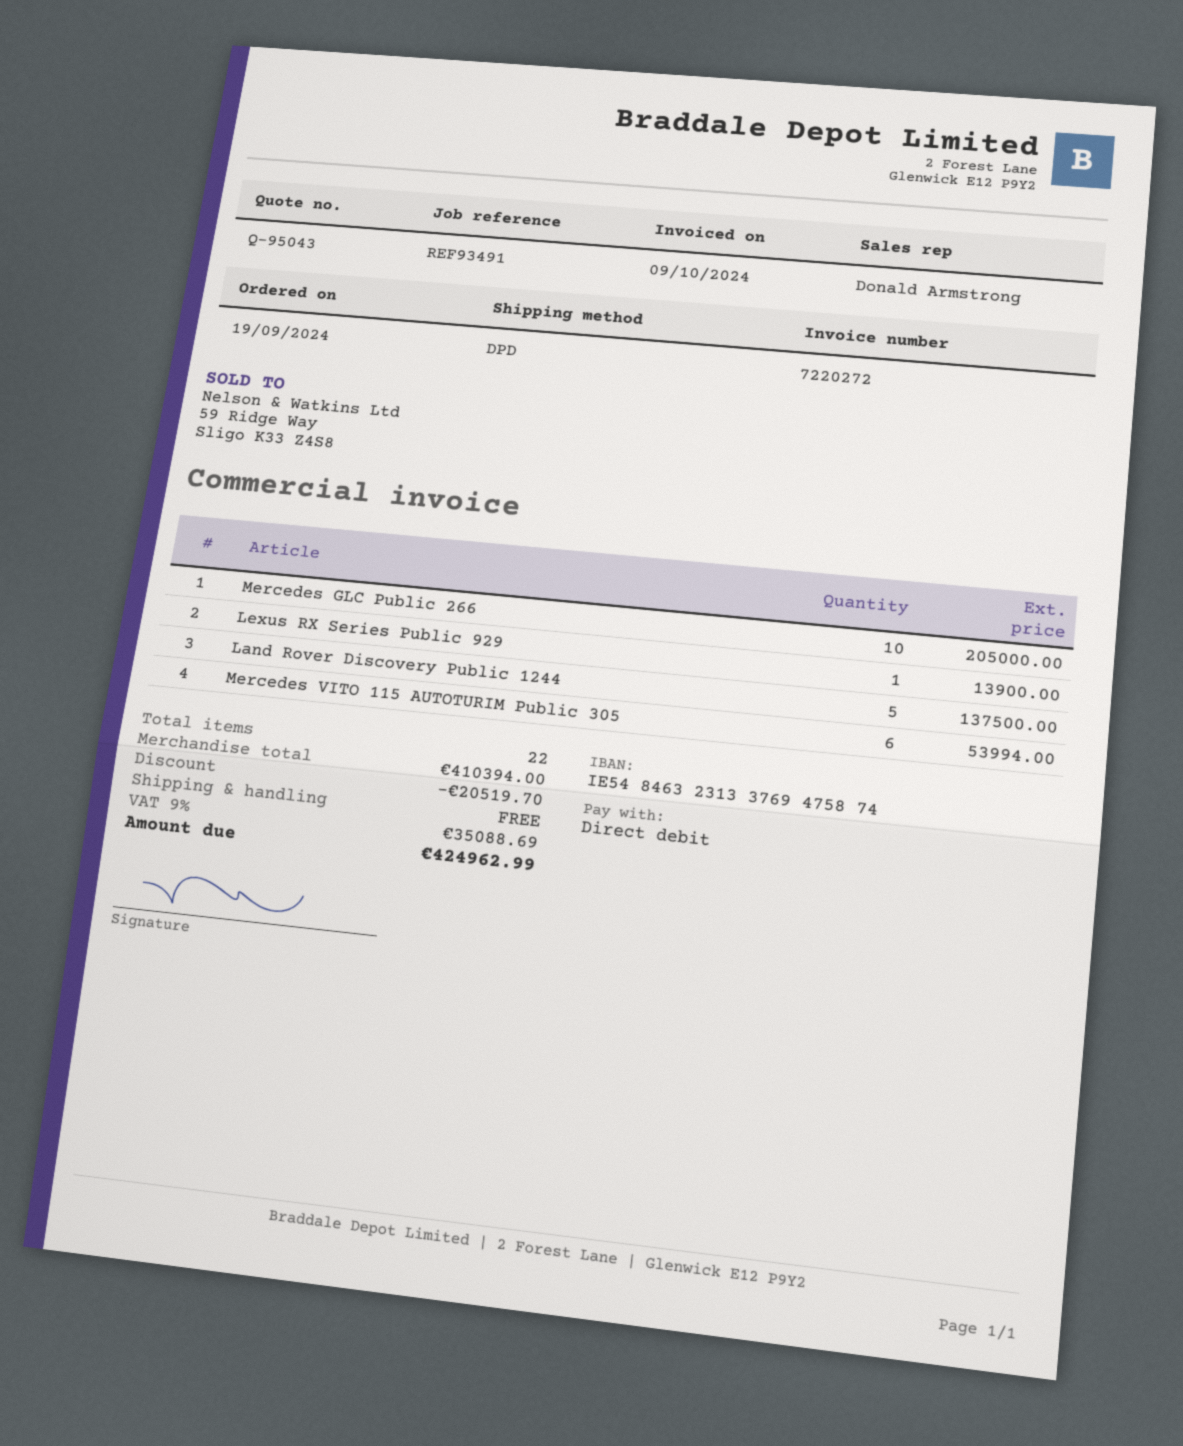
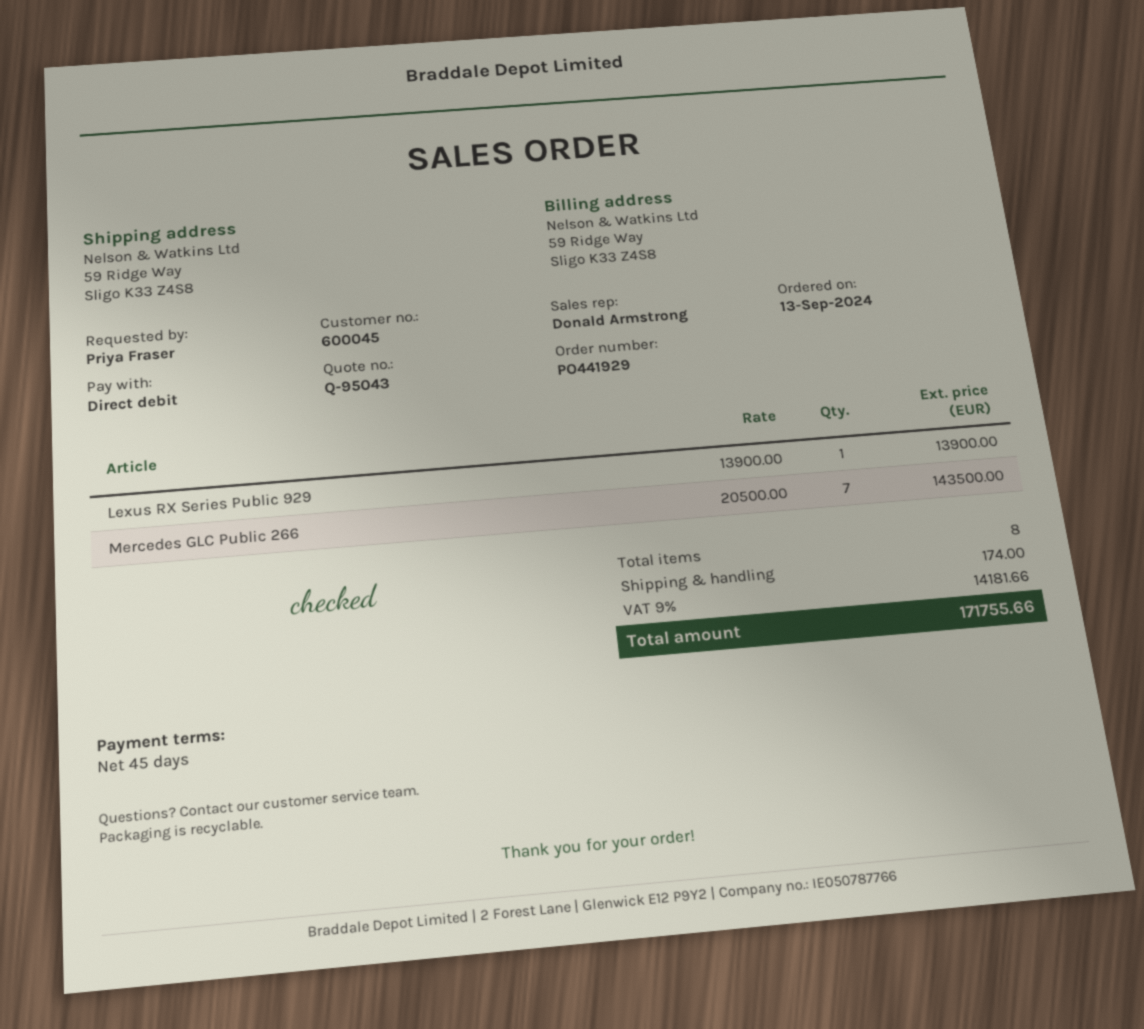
order date: 2024-09-19 -> 2024-09-13
Mercedes GLC Public 266: 10 for 205000.00 -> 7 for 143500.00
Land Rover Discovery Public 1244: 5 for 137500.00 -> none
Mercedes VITO 115 AUTOTURIM Public 305: 6 for 53994.00 -> none
total quantity: 22 -> 8
discount: 20519.70 -> none
shipping: 0.00 -> 174.00
tax: 9% = 35088.69 -> 9% = 14181.66
total: 424962.99 -> 171755.66

